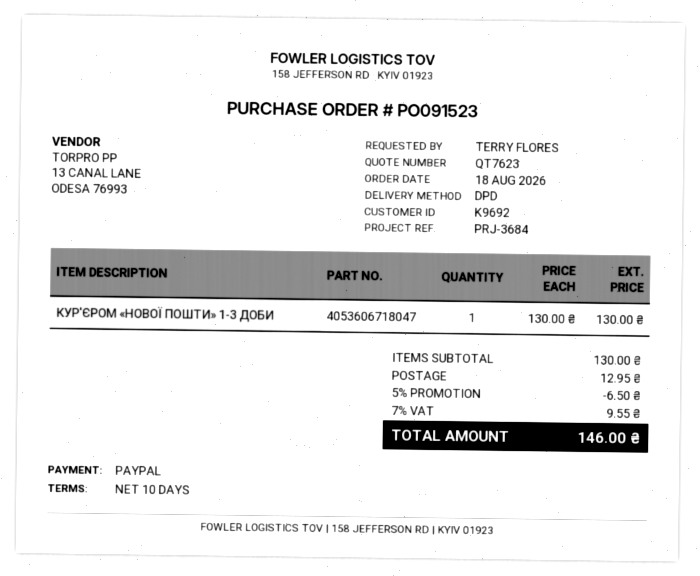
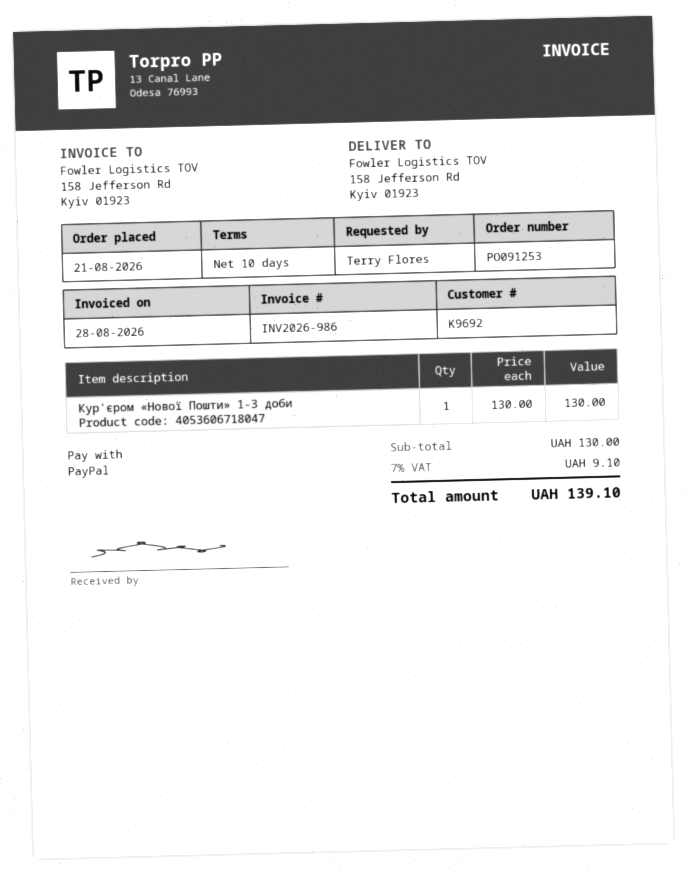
order number: PO091523 -> PO091253
order date: 2026-08-18 -> 2026-08-21
discount: 5% = 6.50 -> none
shipping: 12.95 -> none
tax: 7% = 9.55 -> 7% = 9.10
total: 146.00 -> 139.10

